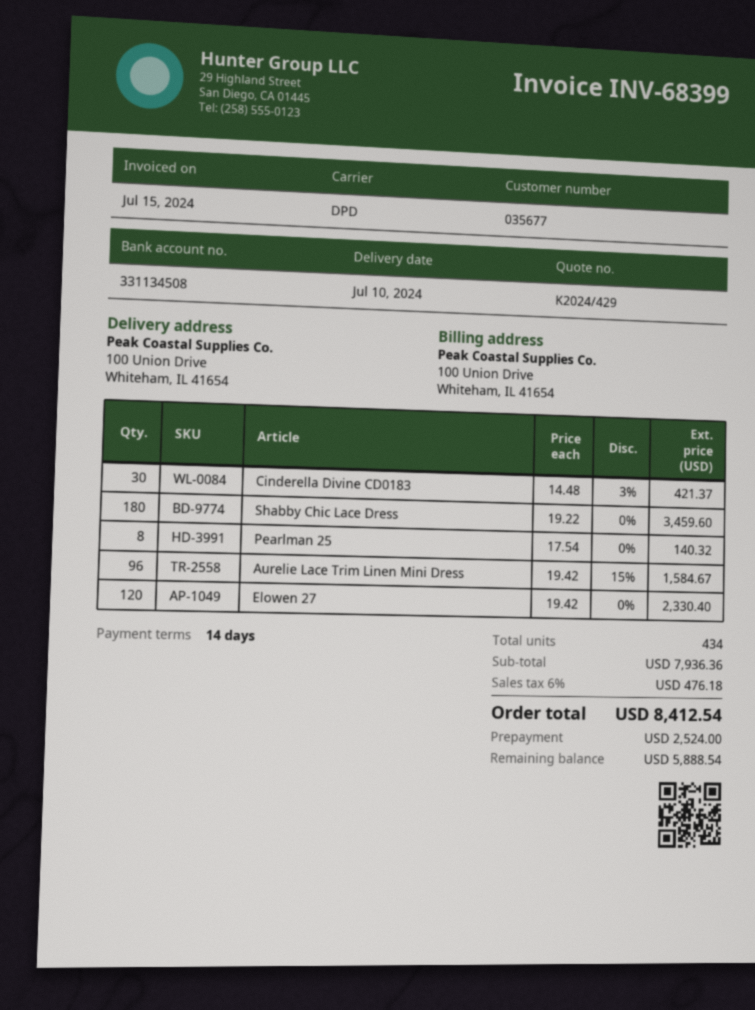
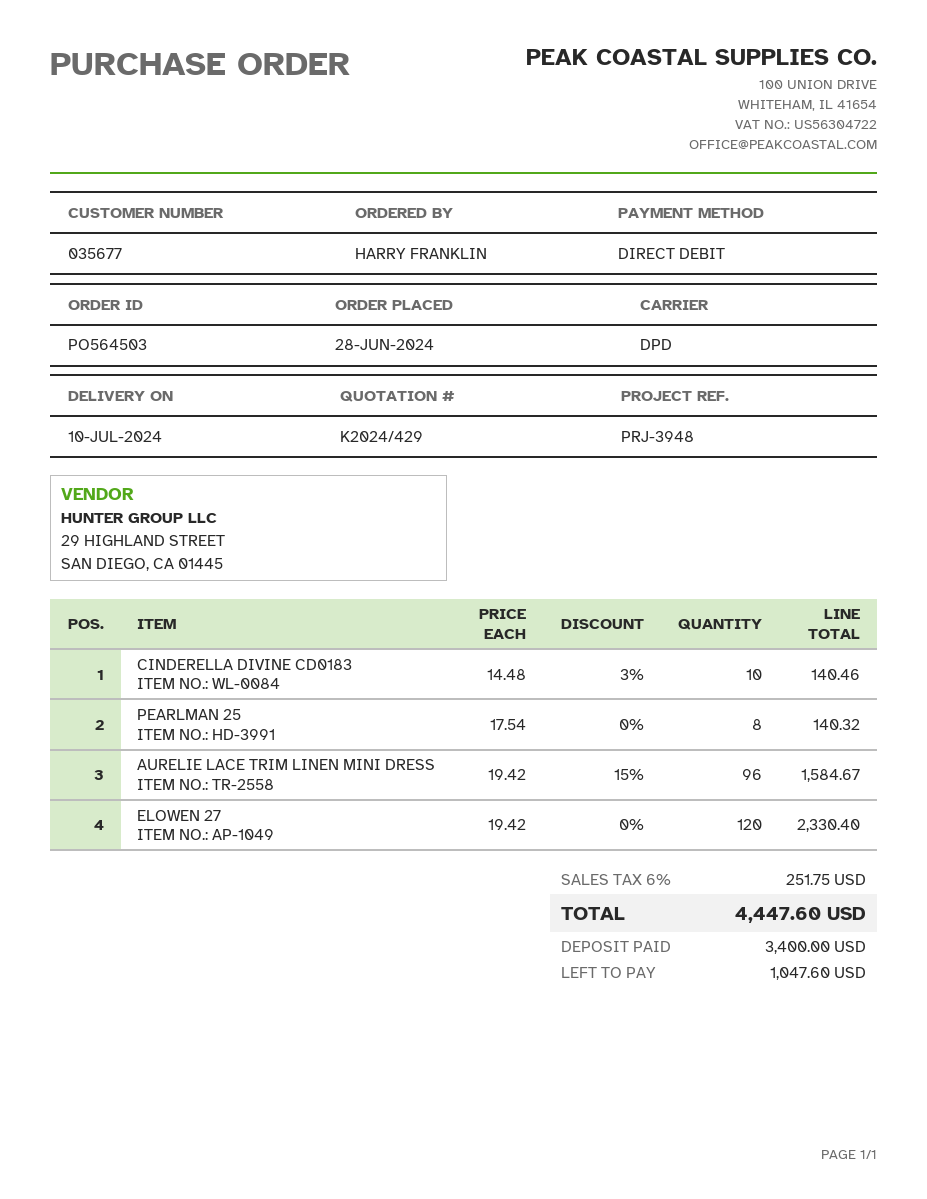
Cinderella Divine CD0183: 30 x 14.48 - 3% = 421.37 -> 10 x 14.48 - 3% = 140.46
Shabby Chic Lace Dress: 180 x 19.22 = 3459.60 -> none
tax: 6% = 476.18 -> 6% = 251.75
total: 8412.54 -> 4447.60
deposit: 2524.00 -> 3400.00
balance: 5888.54 -> 1047.60

